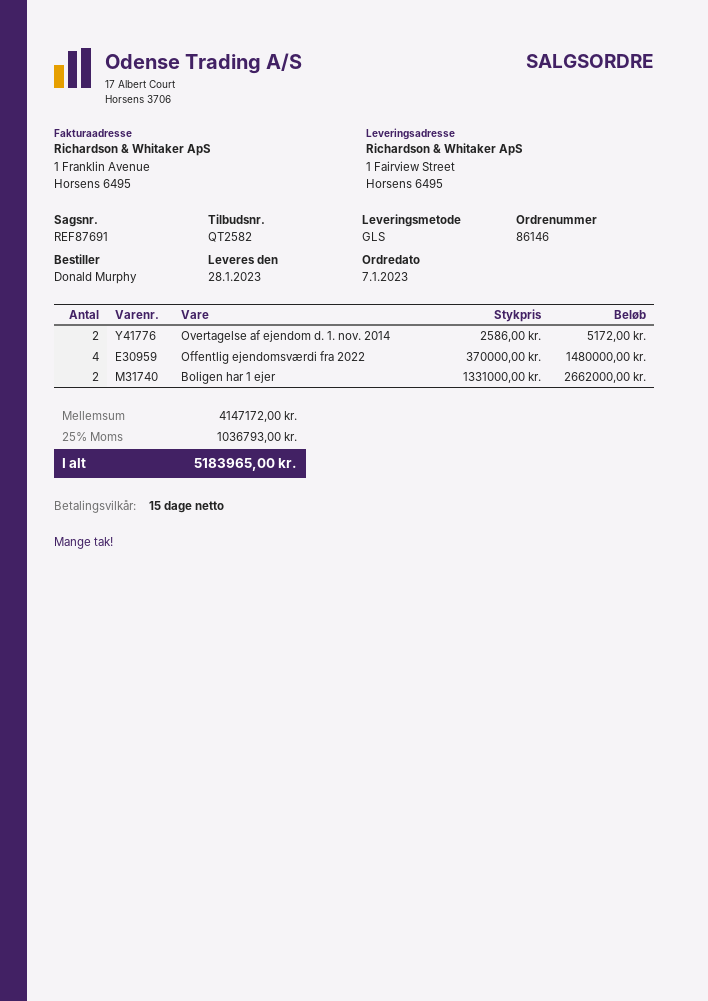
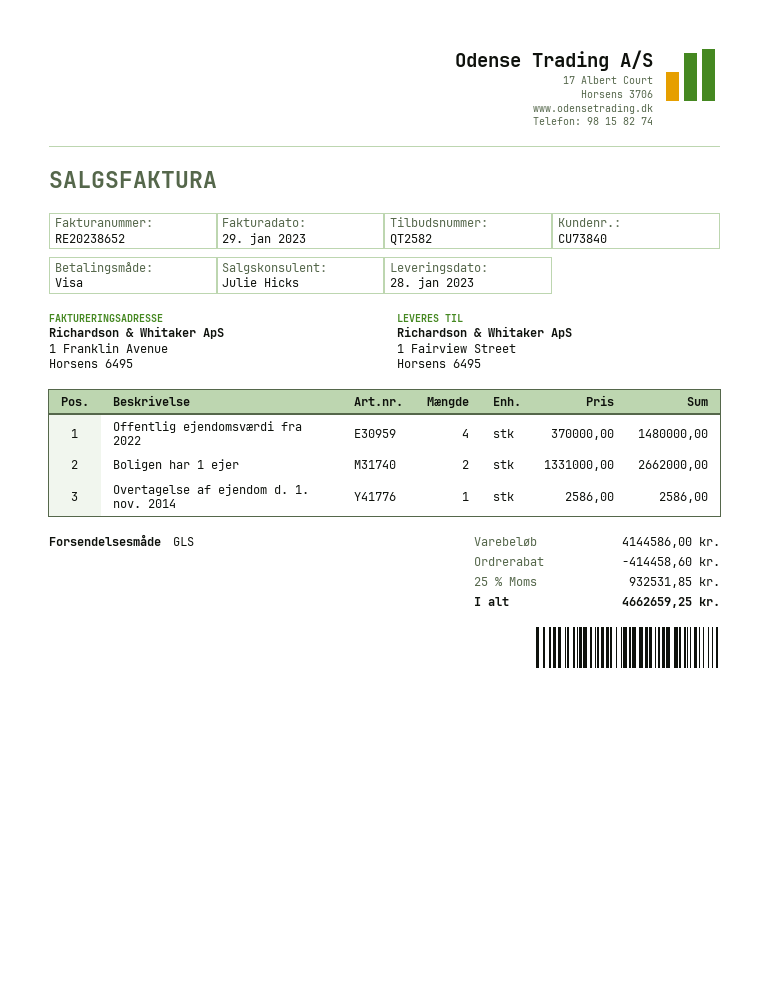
Overtagelse af ejendom d. 1. nov. 2014: 2 x 2586.00 = 5172.00 -> 1 x 2586.00 = 2586.00
subtotal: 4147172.00 -> 4144586.00
discount: none -> 414458.60
tax: 25% = 1036793.00 -> 25% = 932531.85
total: 5183965.00 -> 4662659.25

